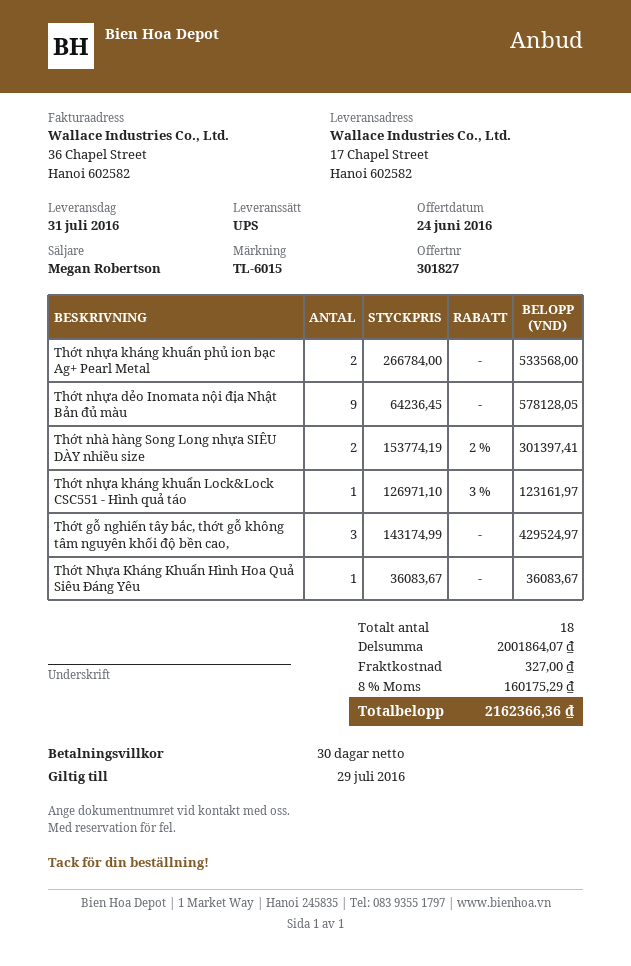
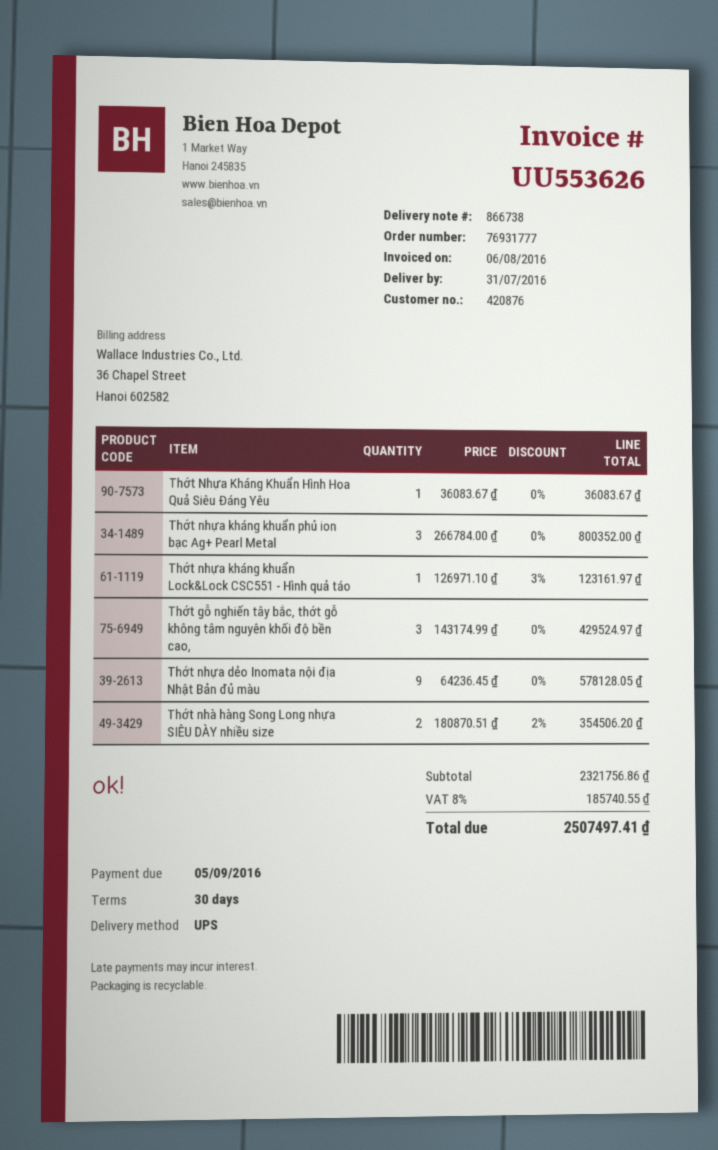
Thớt nhựa kháng khuẩn phủ ion bạc Ag+ Pearl Metal: 2 x 266784.00 = 533568.00 -> 3 x 266784.00 = 800352.00
Thớt nhà hàng Song Long nhựa SIÊU DÀY nhiều size: 2 x 153774.19 - 2% = 301397.41 -> 2 x 180870.51 - 2% = 354506.20
subtotal: 2001864.07 -> 2321756.86
shipping: 327.00 -> none
tax: 8% = 160175.29 -> 8% = 185740.55
total: 2162366.36 -> 2507497.41

